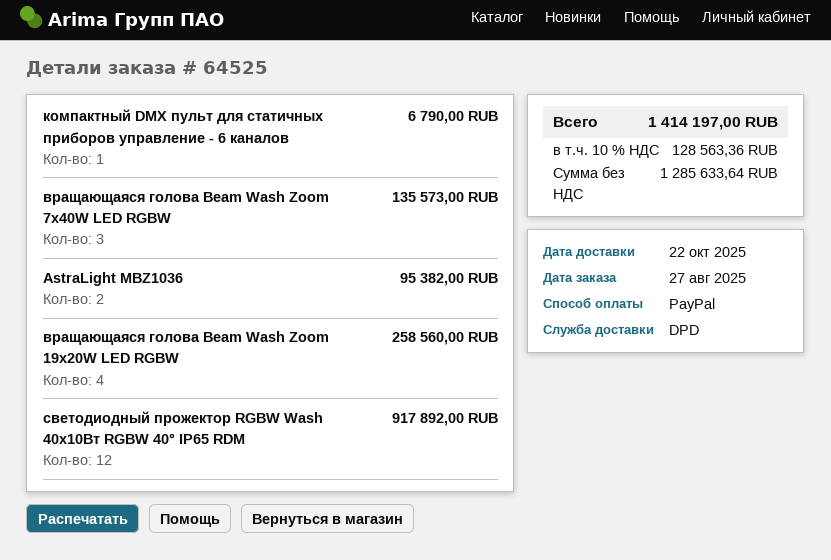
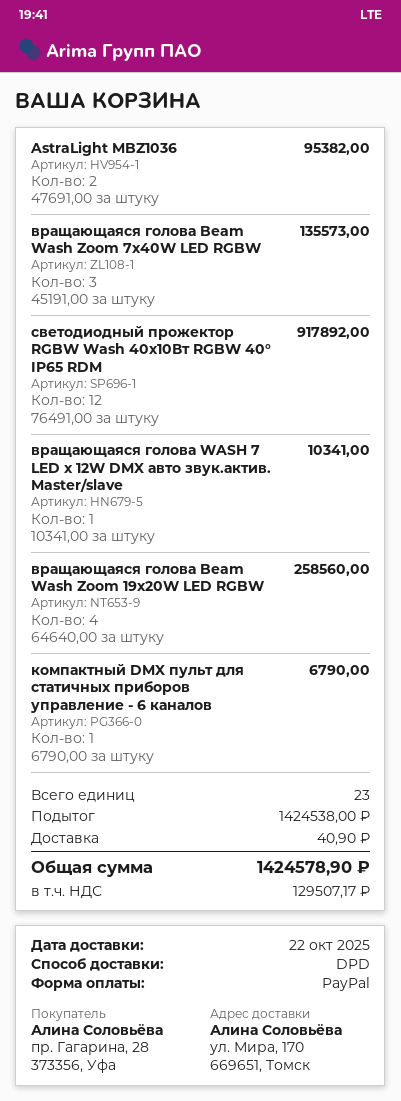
вращающаяся голова WASH 7 LED x 12W DMX авто звук.актив. Master/slave: none -> 1 for 10341.00
shipping: none -> 40.90
tax: 128563.36 -> 129507.17
total: 1414197.00 -> 1424578.90

